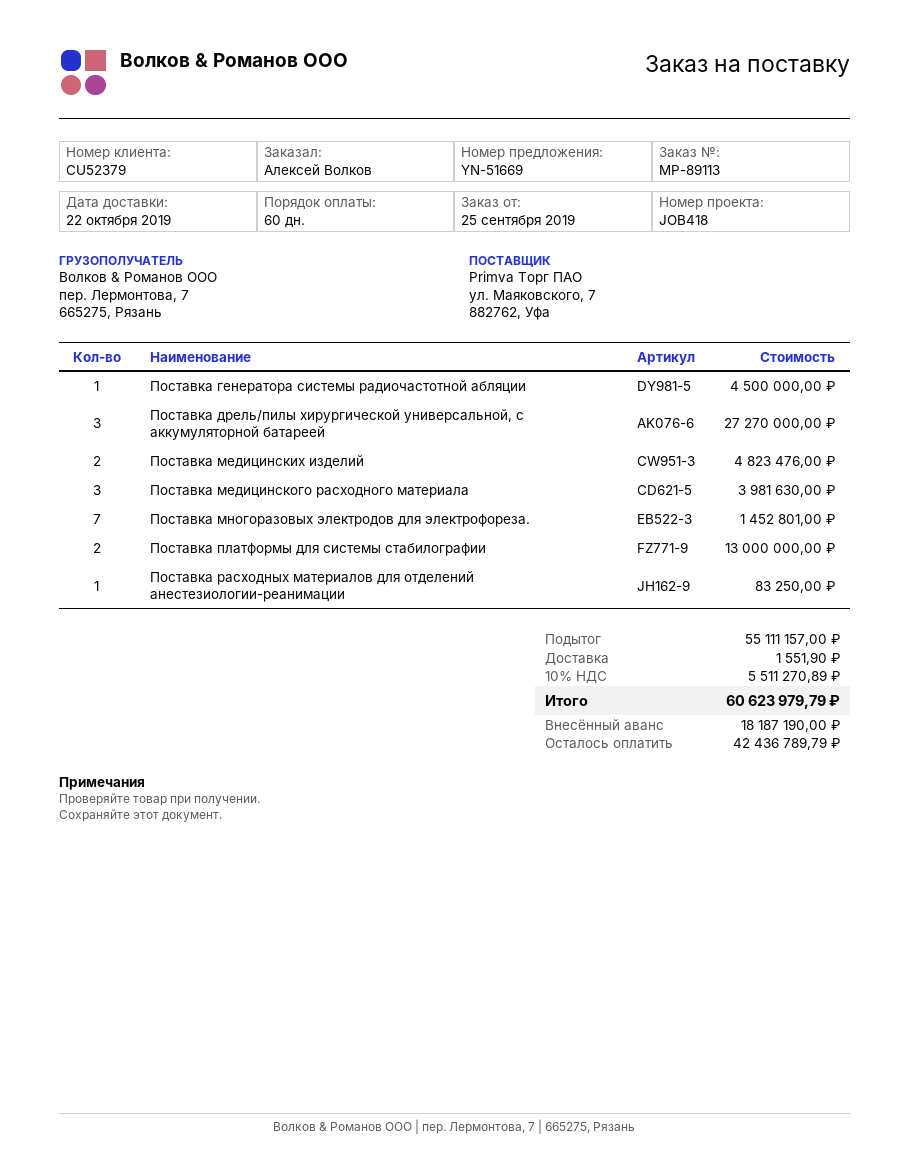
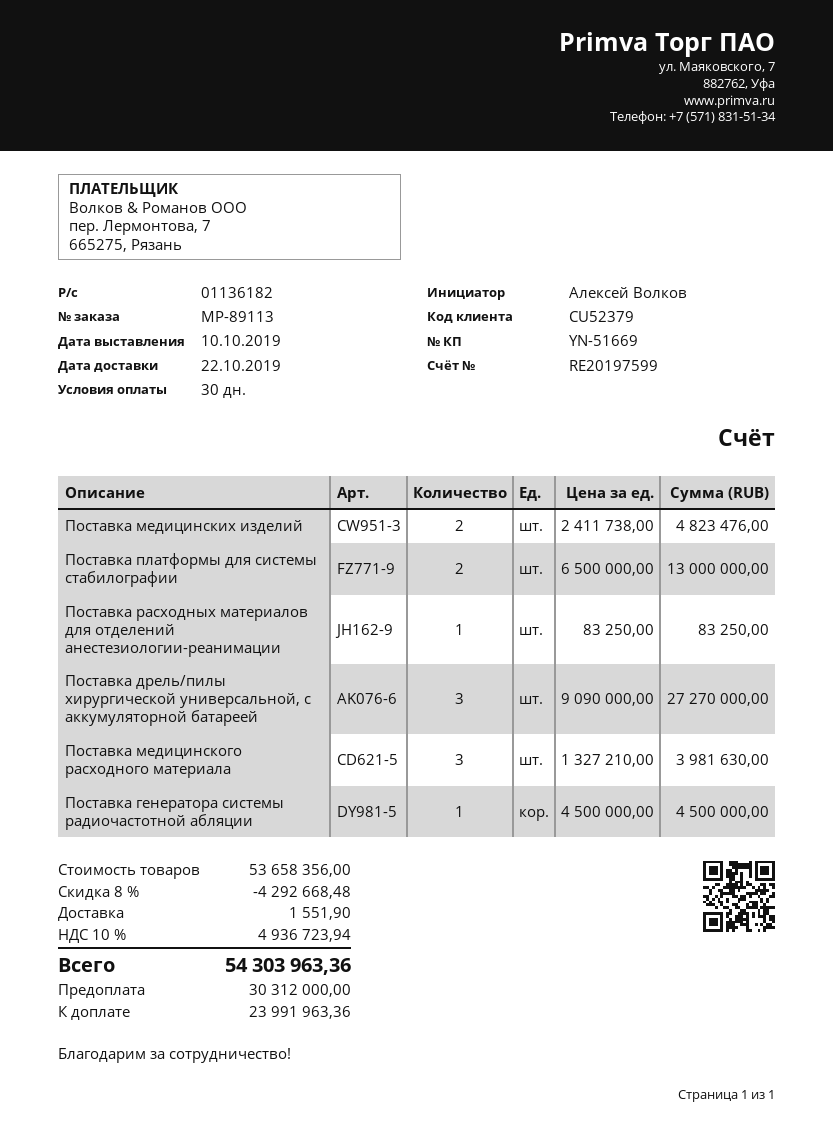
payment terms: 60 days -> 30 days
Поставка многоразовых электродов для электрофореза.: 7 for 1452801.00 -> none
subtotal: 55111157.00 -> 53658356.00
discount: none -> 8% = 4292668.48
tax: 10% = 5511270.89 -> 10% = 4936723.94
total: 60623979.79 -> 54303963.36
deposit: 18187190.00 -> 30312000.00
balance: 42436789.79 -> 23991963.36

